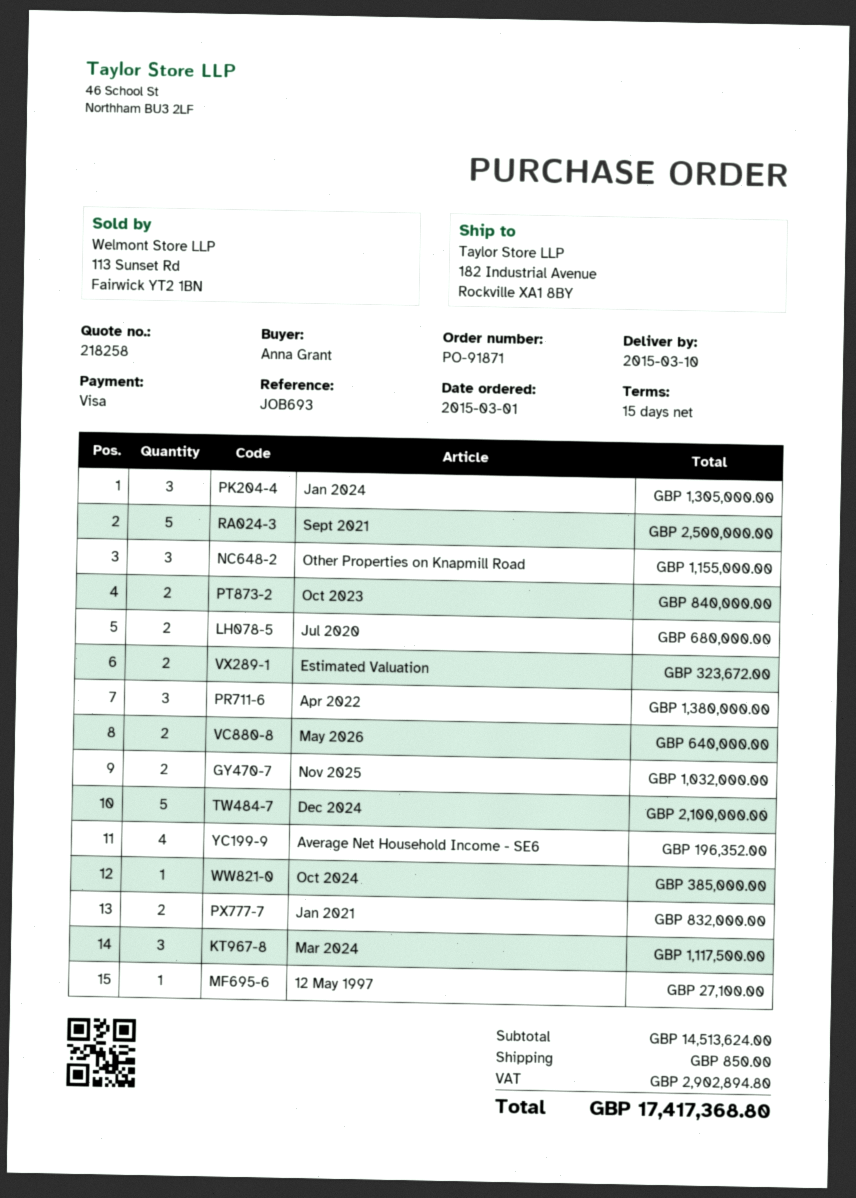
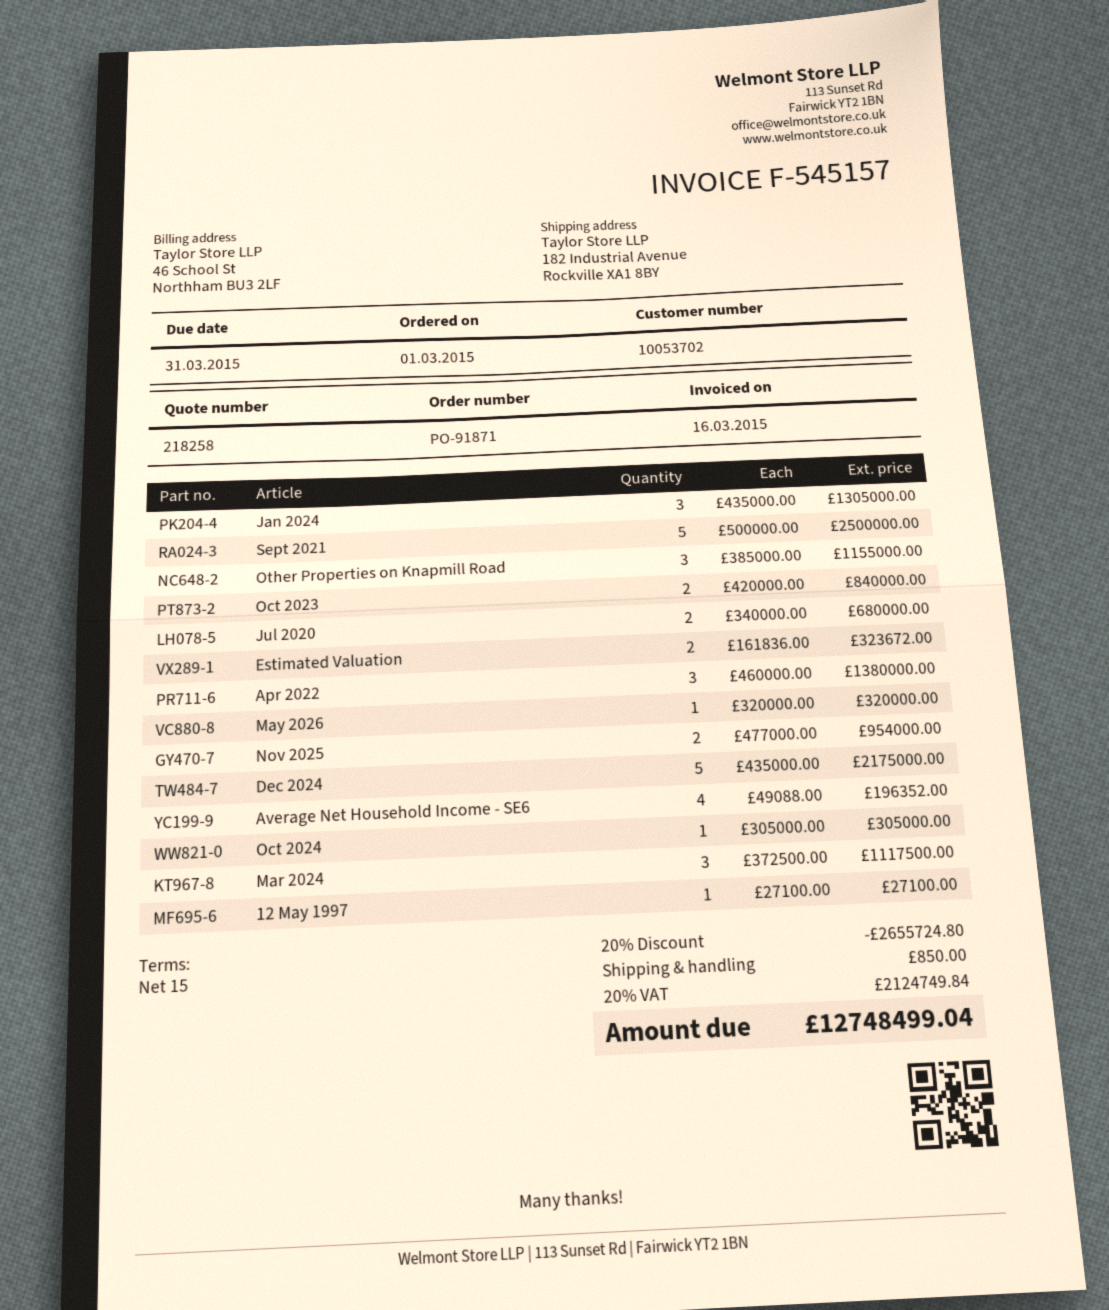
May 2026: 2 for 640000.00 -> 1 for 320000.00
Nov 2025: 2 for 1032000.00 -> 2 for 954000.00
Dec 2024: 5 for 2100000.00 -> 5 for 2175000.00
Oct 2024: 1 for 385000.00 -> 1 for 305000.00
Jan 2021: 2 for 832000.00 -> none
discount: none -> 20% = 2655724.80
tax: 2902894.80 -> 2124749.84
total: 17417368.80 -> 12748499.04

